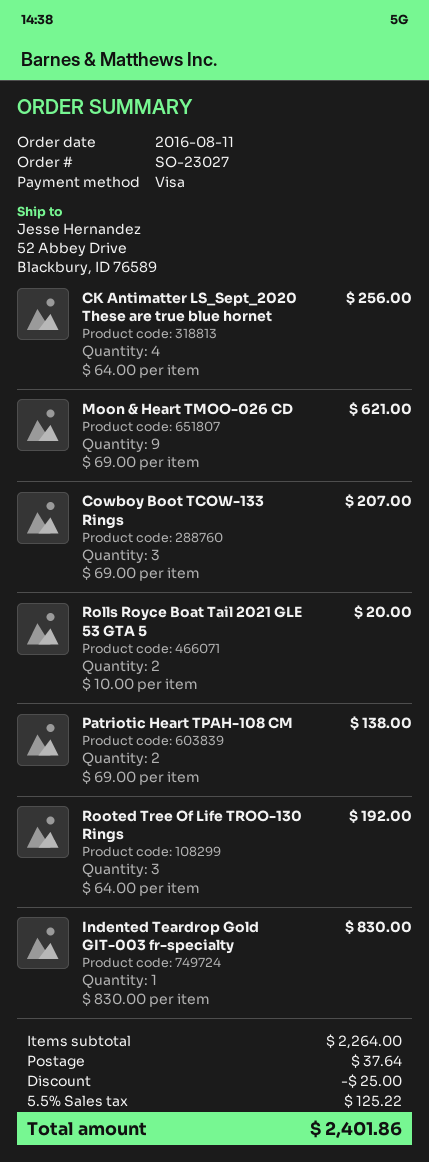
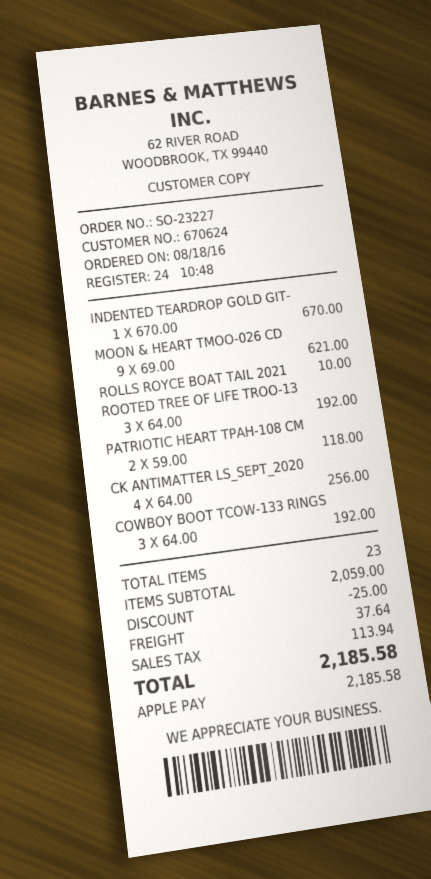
order number: SO-23027 -> SO-23227
order date: 2016-08-11 -> 2016-08-18
payment method: Visa -> Apple Pay
Cowboy Boot TCOW-133 Rings: 3 x 69.00 = 207.00 -> 3 x 64.00 = 192.00
Rolls Royce Boat Tail 2021 GLE 53 GTA 5: 2 x 10.00 = 20.00 -> 1 x 10.00 = 10.00
Patriotic Heart TPAH-108 CM: 2 x 69.00 = 138.00 -> 2 x 59.00 = 118.00
Indented Teardrop Gold GIT-003 fr-specialty: 1 x 830.00 = 830.00 -> 1 x 670.00 = 670.00
subtotal: 2264.00 -> 2059.00
tax: 125.22 -> 113.94
total: 2401.86 -> 2185.58

